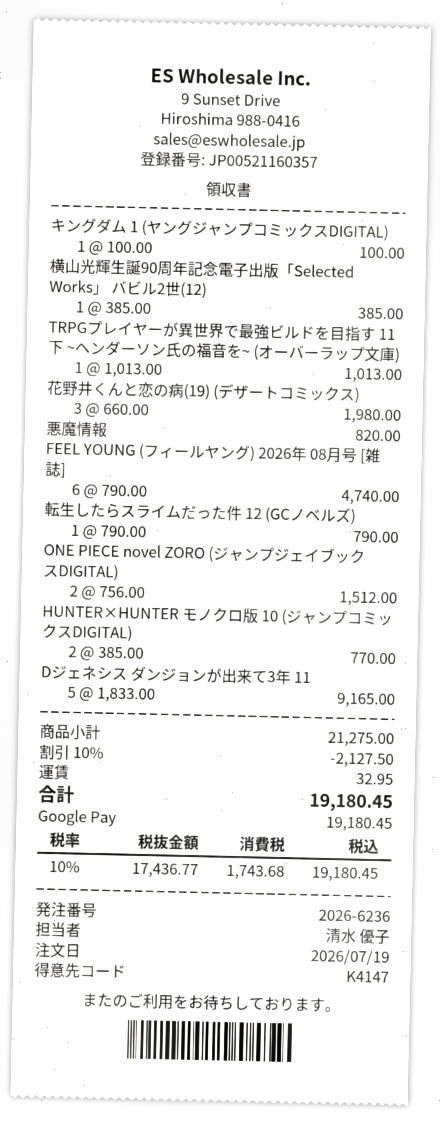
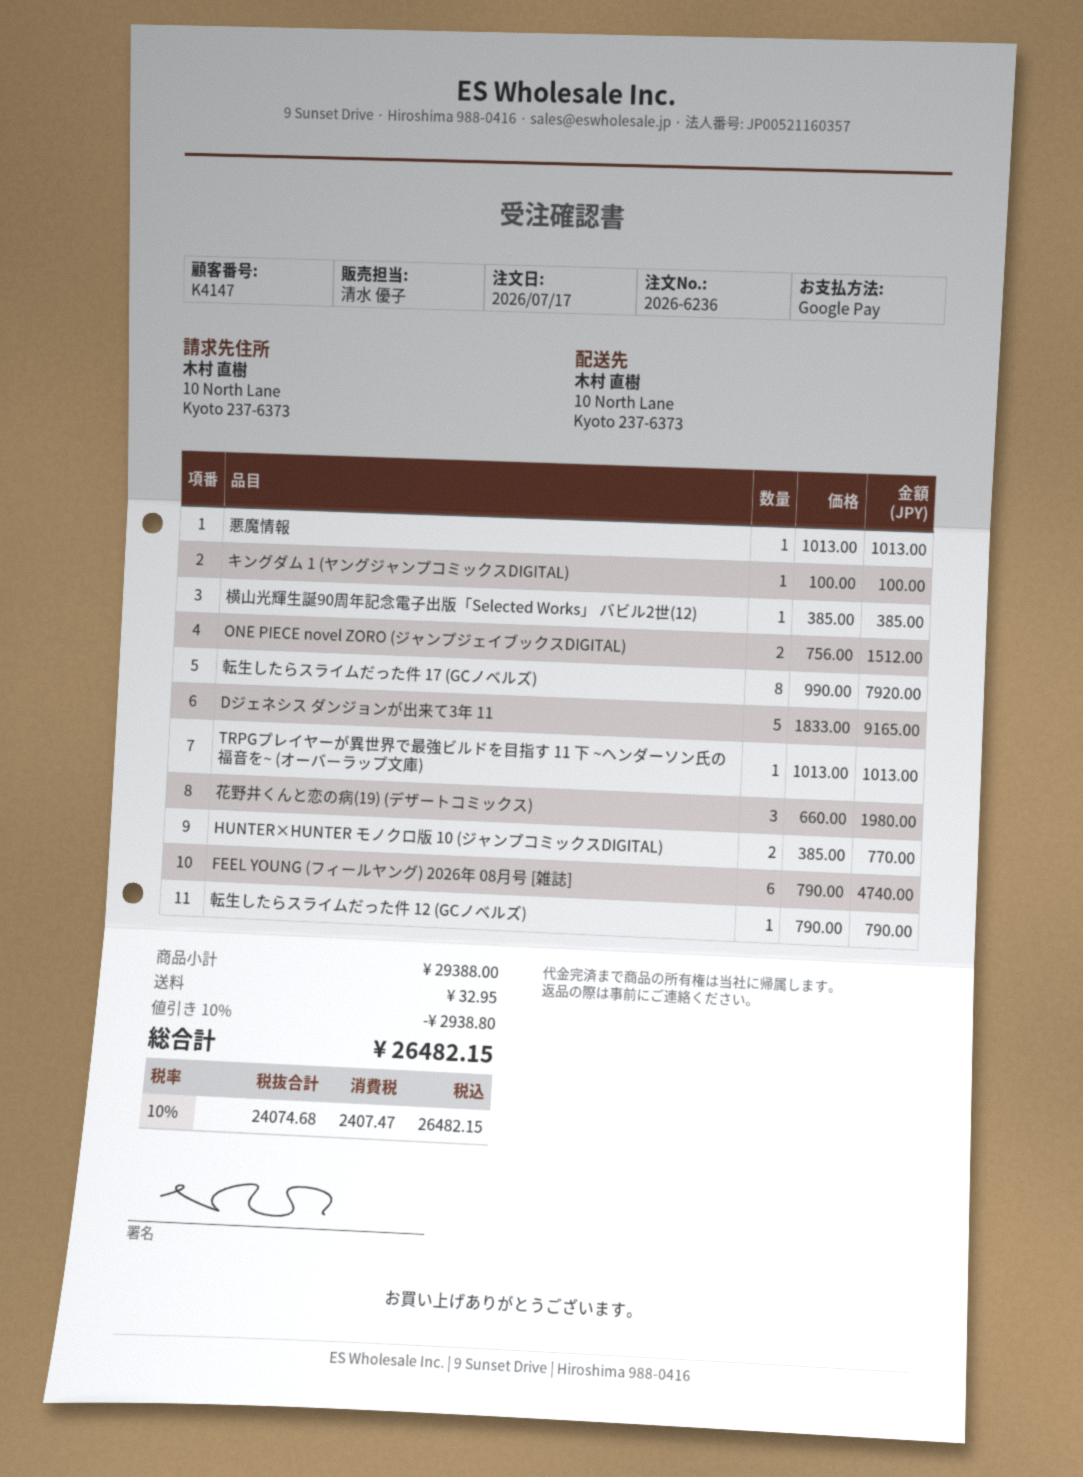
order date: 2026-07-19 -> 2026-07-17
悪魔情報: 1 x 820.00 = 820.00 -> 1 x 1013.00 = 1013.00
転生したらスライムだった件 17 (GCノベルズ): none -> 8 x 990.00 = 7920.00
subtotal: 21275.00 -> 29388.00
discount: 10% = 2127.50 -> 10% = 2938.80
net: 17436.77 -> 24074.68
tax: 10% = 1743.68 -> 10% = 2407.47
total: 19180.45 -> 26482.15

